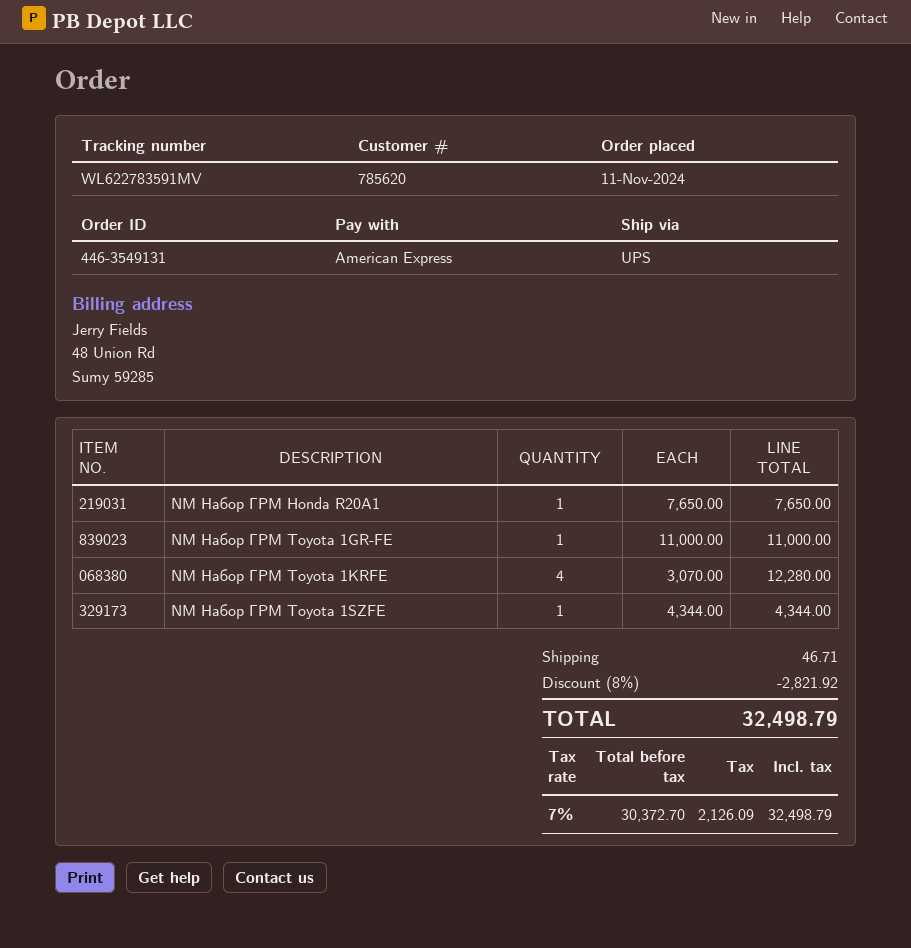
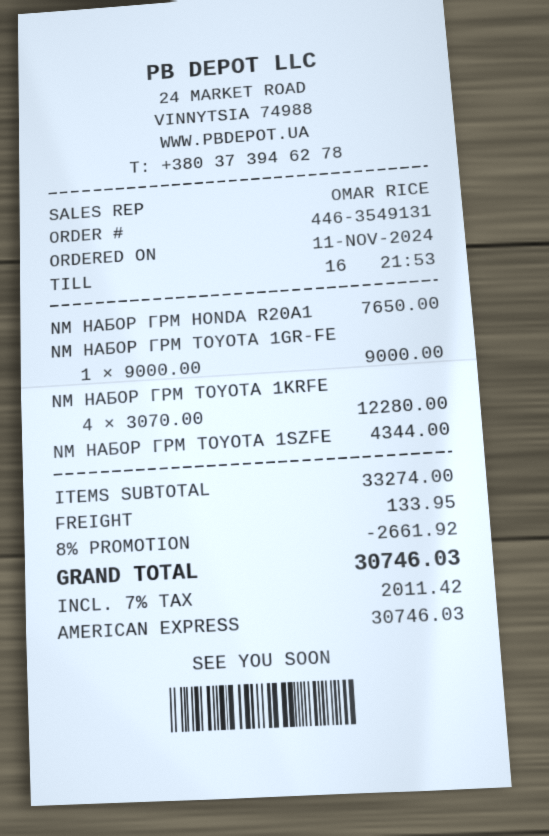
NM Набор ГРМ Toyota 1GR-FE: 1 x 11000.00 = 11000.00 -> 1 x 9000.00 = 9000.00
discount: 8% = 2821.92 -> 8% = 2661.92
shipping: 46.71 -> 133.95
tax: 7% = 2126.09 -> 7% = 2011.42
total: 32498.79 -> 30746.03

